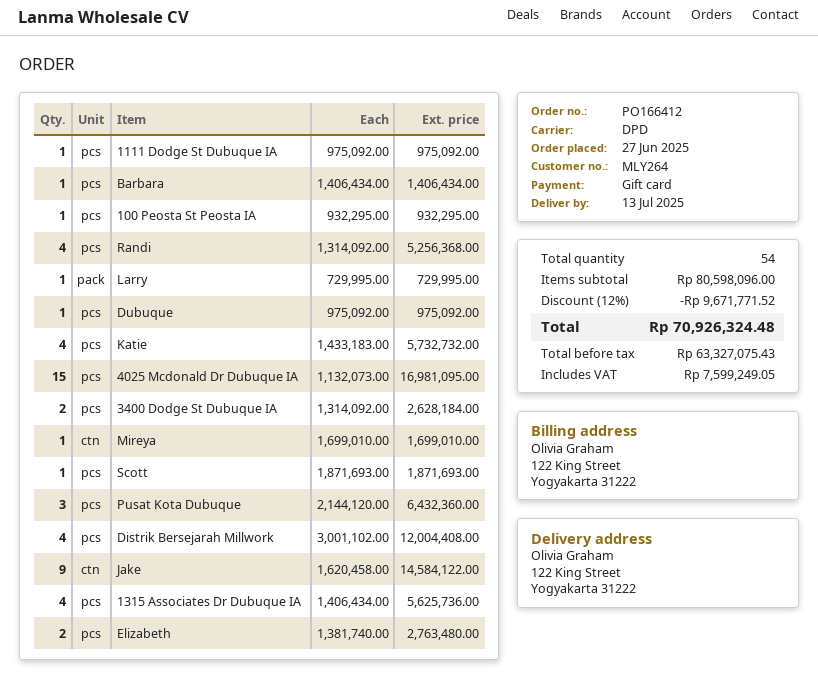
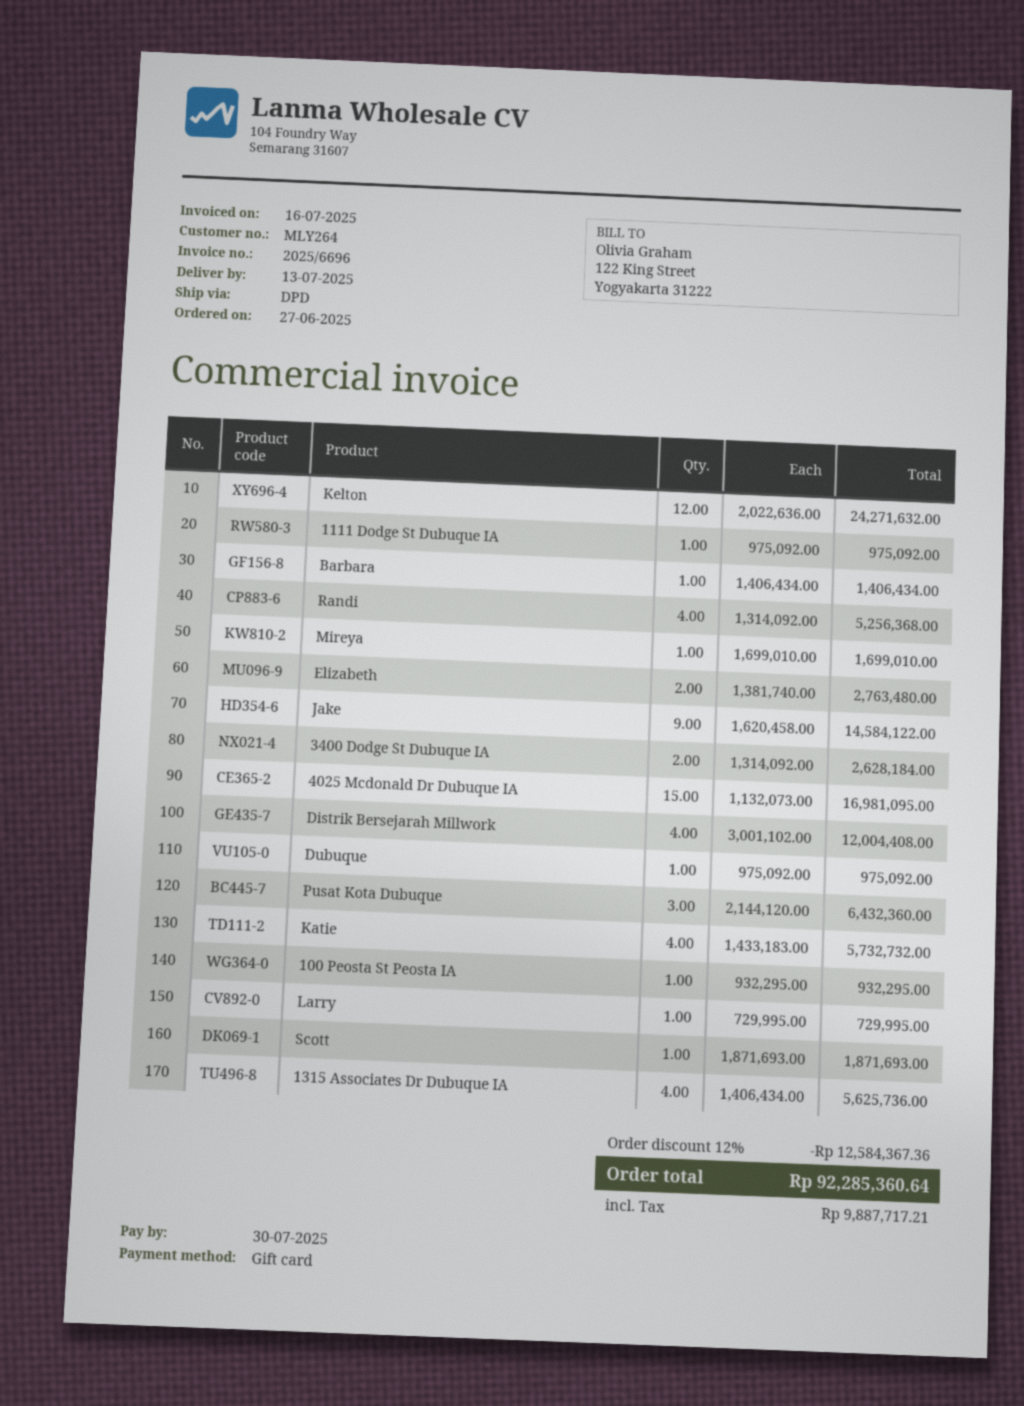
Kelton: none -> 12 x 2022636.00 = 24271632.00
discount: 12% = 9671771.52 -> 12% = 12584367.36
tax: 7599249.05 -> 9887717.21
total: 70926324.48 -> 92285360.64

